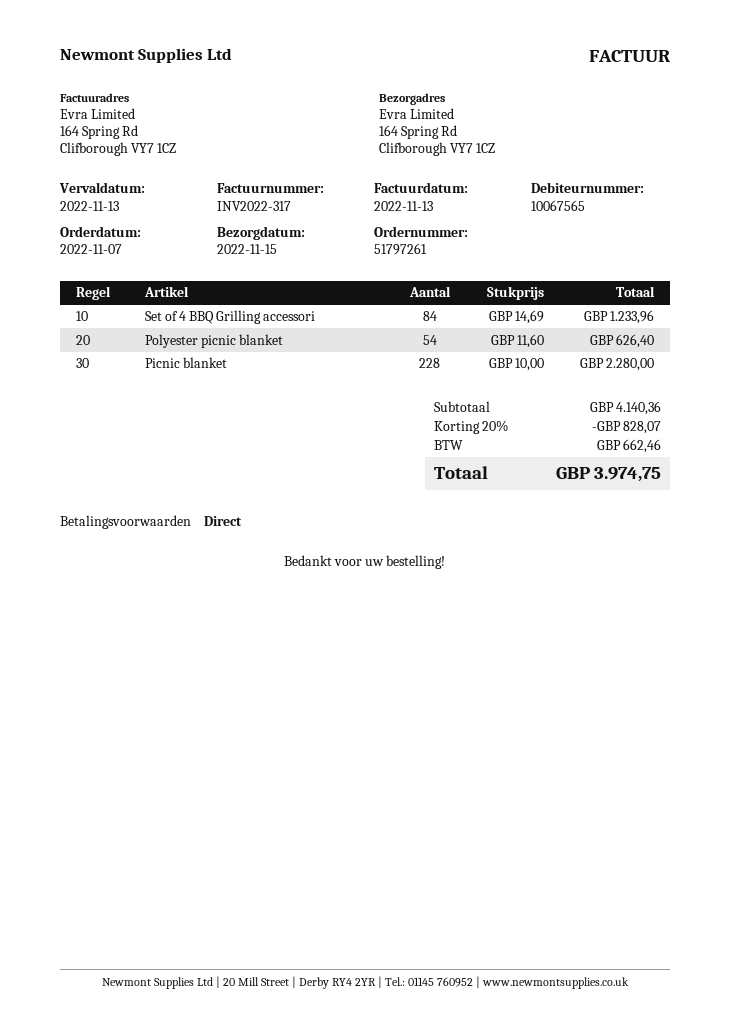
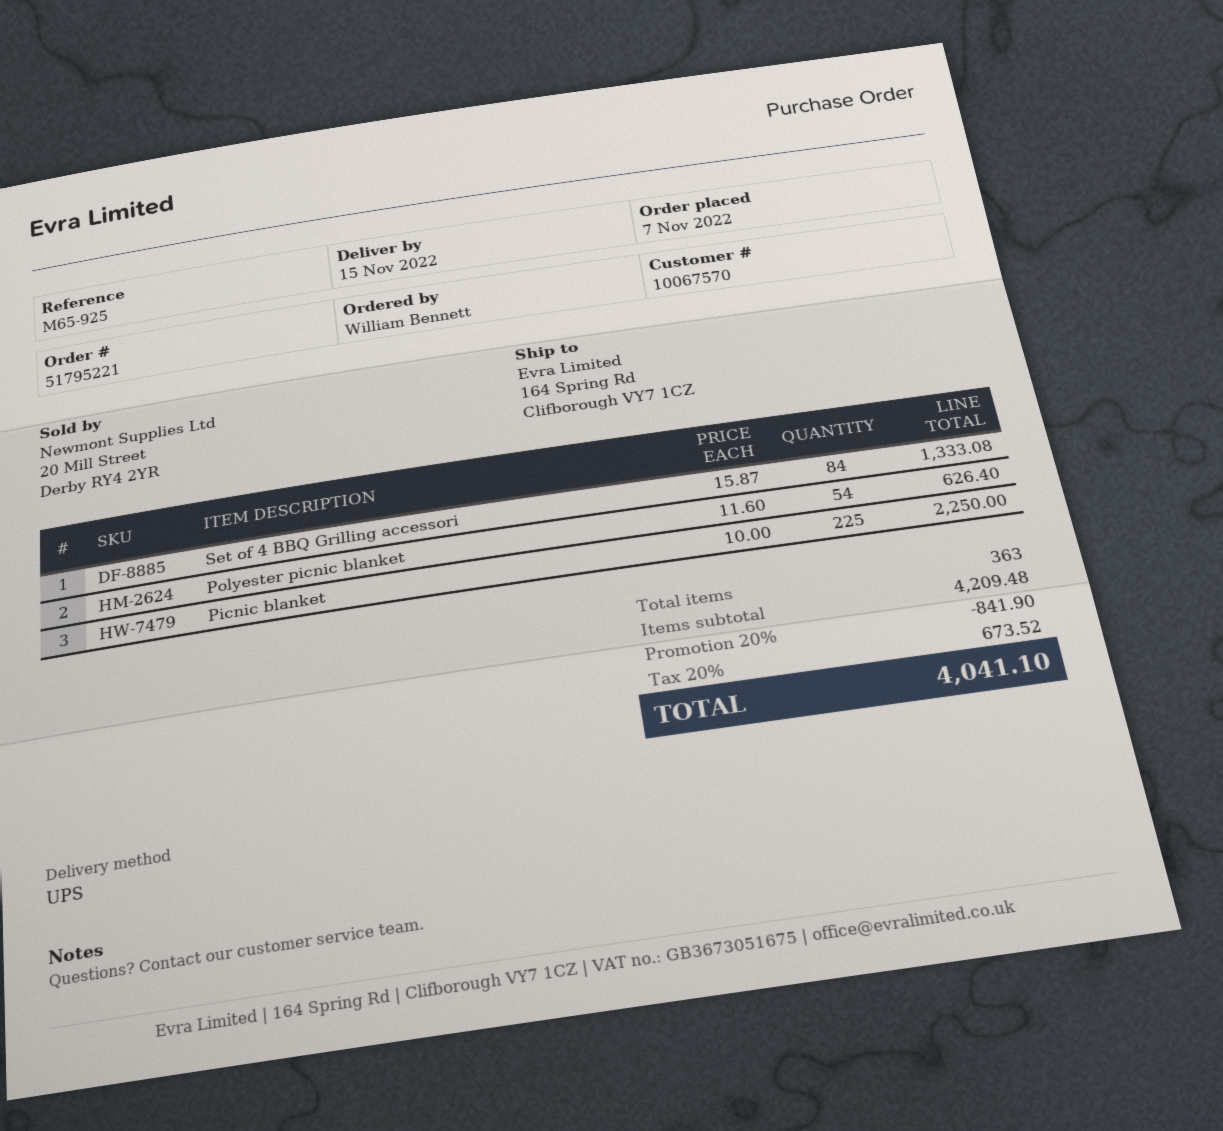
order number: 51797261 -> 51795221
customer number: 10067565 -> 10067570
Set of 4 BBQ Grilling accessori: 84 x 14.69 = 1233.96 -> 84 x 15.87 = 1333.08
Picnic blanket: 228 x 10.00 = 2280.00 -> 225 x 10.00 = 2250.00
subtotal: 4140.36 -> 4209.48
discount: 20% = 828.07 -> 20% = 841.90
tax: 662.46 -> 673.52
total: 3974.75 -> 4041.10

